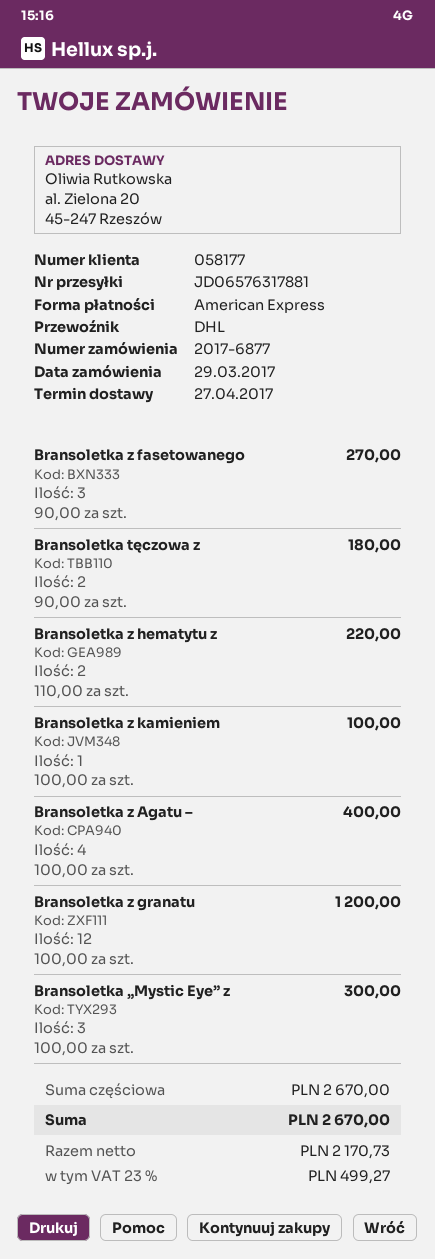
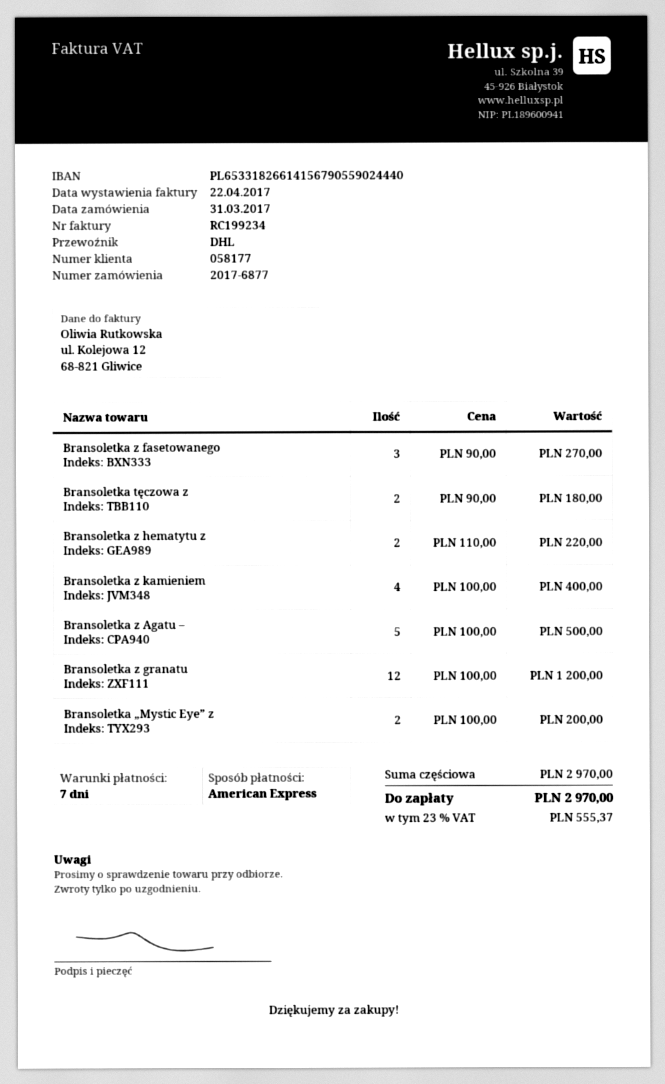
order date: 2017-03-29 -> 2017-03-31
Bransoletka z kamieniem: 1 x 100.00 = 100.00 -> 4 x 100.00 = 400.00
Bransoletka z Agatu –: 4 x 100.00 = 400.00 -> 5 x 100.00 = 500.00
Bransoletka „Mystic Eye” z: 3 x 100.00 = 300.00 -> 2 x 100.00 = 200.00
subtotal: 2670.00 -> 2970.00
tax: 23% = 499.27 -> 23% = 555.37
total: 2670.00 -> 2970.00

